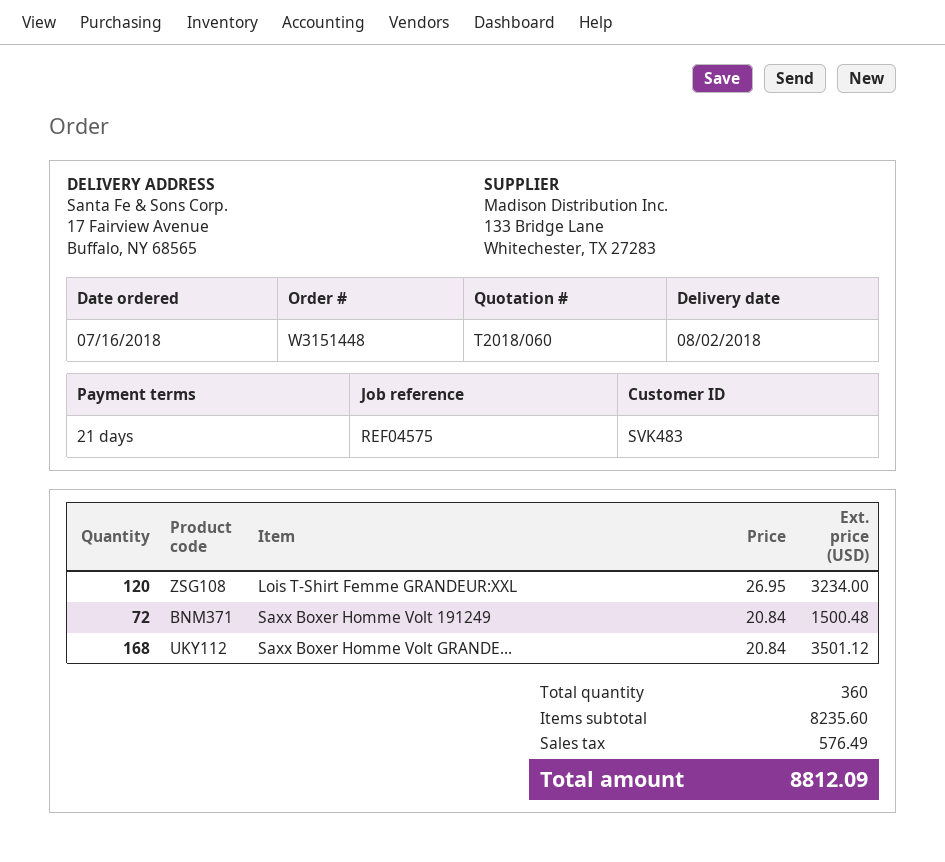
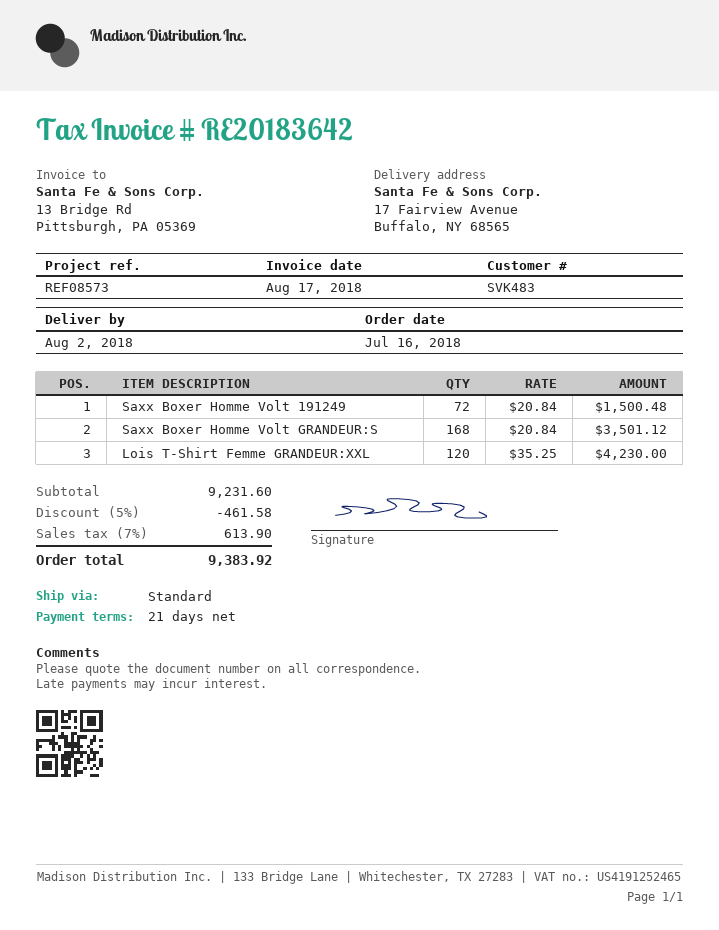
reference: REF04575 -> REF08573
Lois T-Shirt Femme GRANDEUR:XXL: 120 x 26.95 = 3234.00 -> 120 x 35.25 = 4230.00
subtotal: 8235.60 -> 9231.60
discount: none -> 5% = 461.58
tax: 576.49 -> 613.90
total: 8812.09 -> 9383.92

